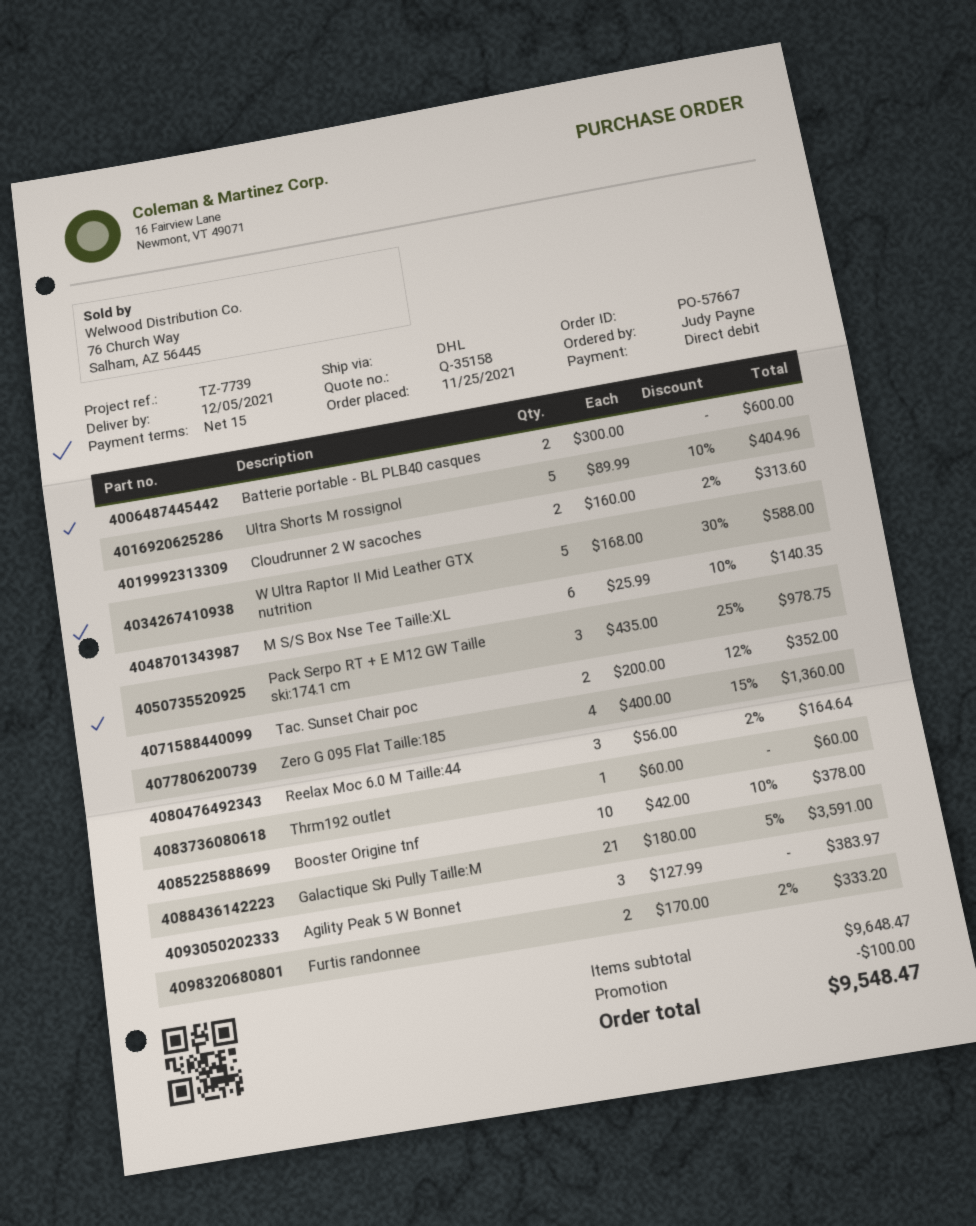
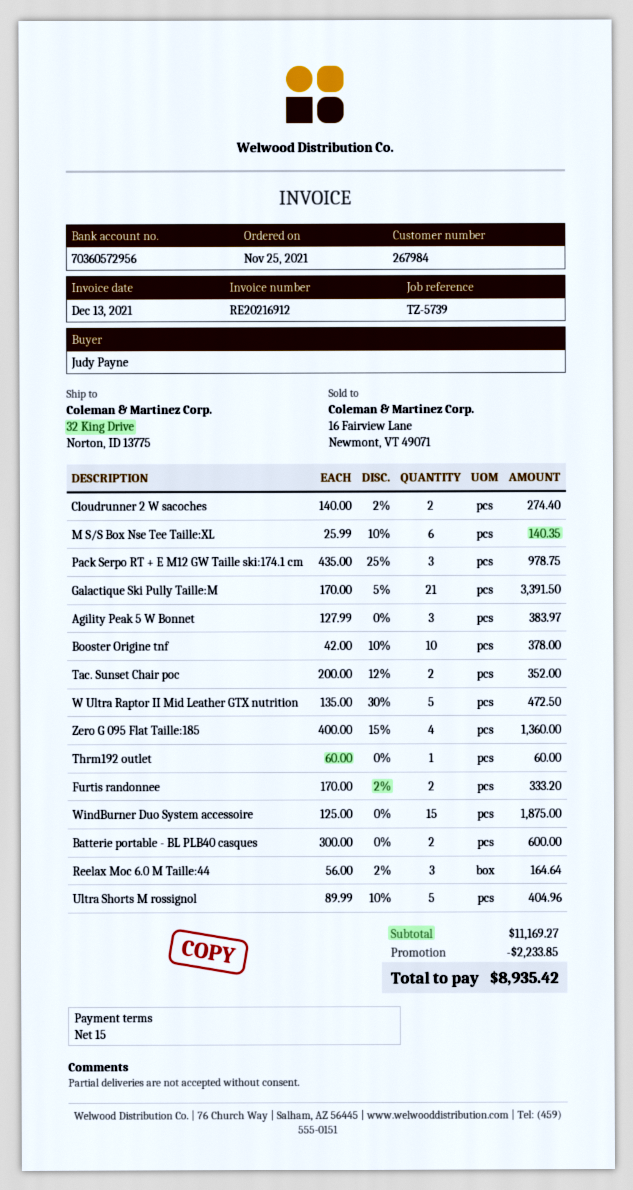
reference: TZ-7739 -> TZ-5739
Cloudrunner 2 W sacoches: 2 x 160.00 - 2% = 313.60 -> 2 x 140.00 - 2% = 274.40
W Ultra Raptor II Mid Leather GTX nutrition: 5 x 168.00 - 30% = 588.00 -> 5 x 135.00 - 30% = 472.50
Galactique Ski Pully Taille:M: 21 x 180.00 - 5% = 3591.00 -> 21 x 170.00 - 5% = 3391.50
WindBurner Duo System accessoire: none -> 15 x 125.00 = 1875.00
subtotal: 9648.47 -> 11169.27
discount: 100.00 -> 2233.85
total: 9548.47 -> 8935.42

